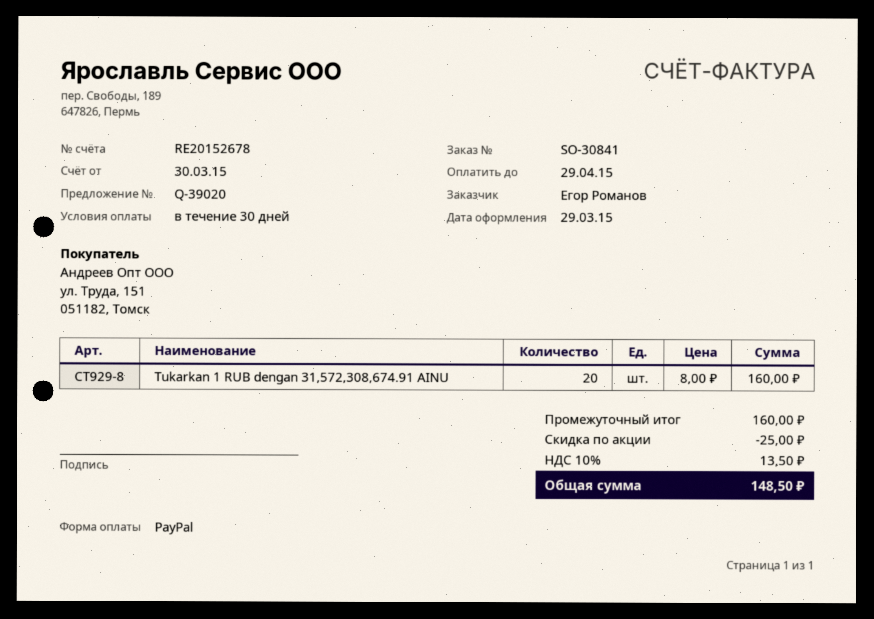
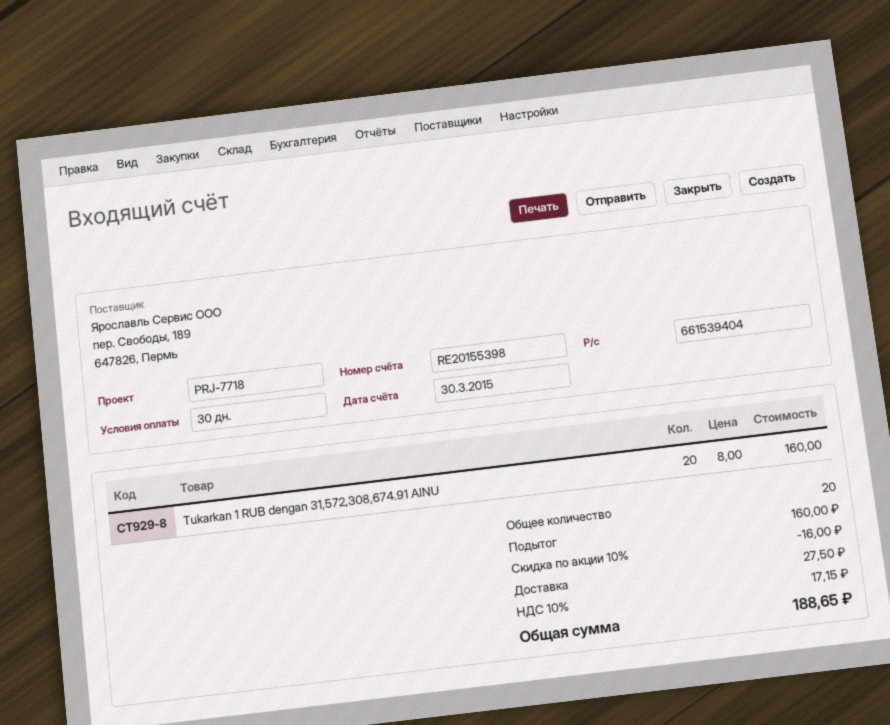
invoice number: RE20152678 -> RE20155398
discount: 25.00 -> 16.00
shipping: none -> 27.50
tax: 10% = 13.50 -> 10% = 17.15
total: 148.50 -> 188.65

